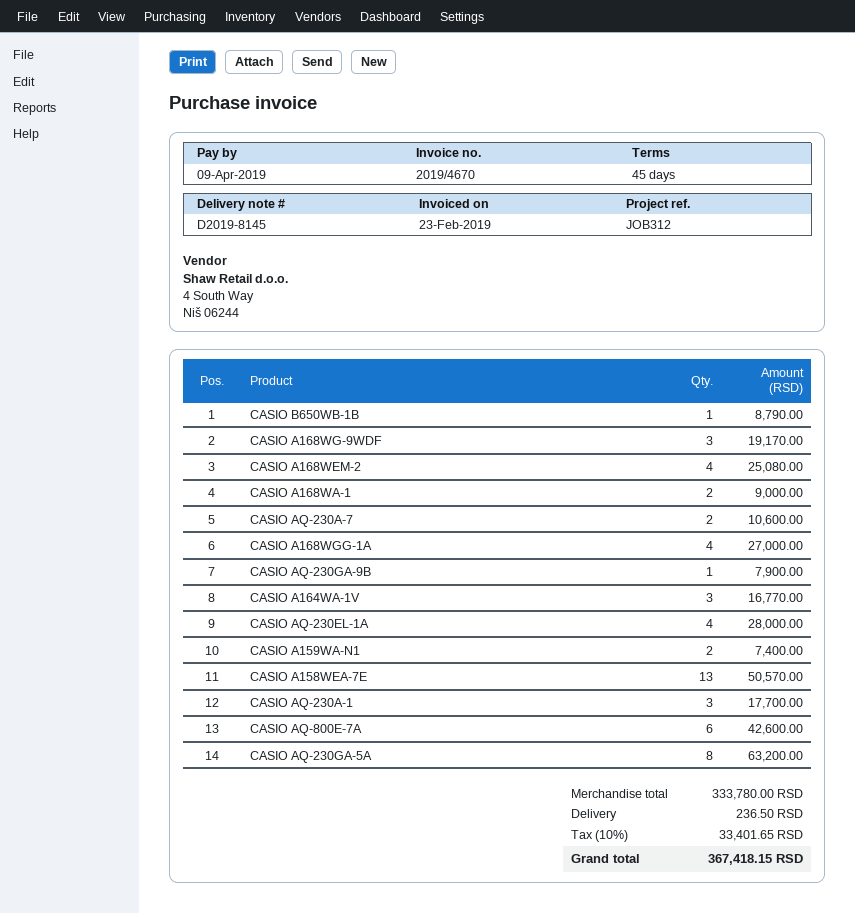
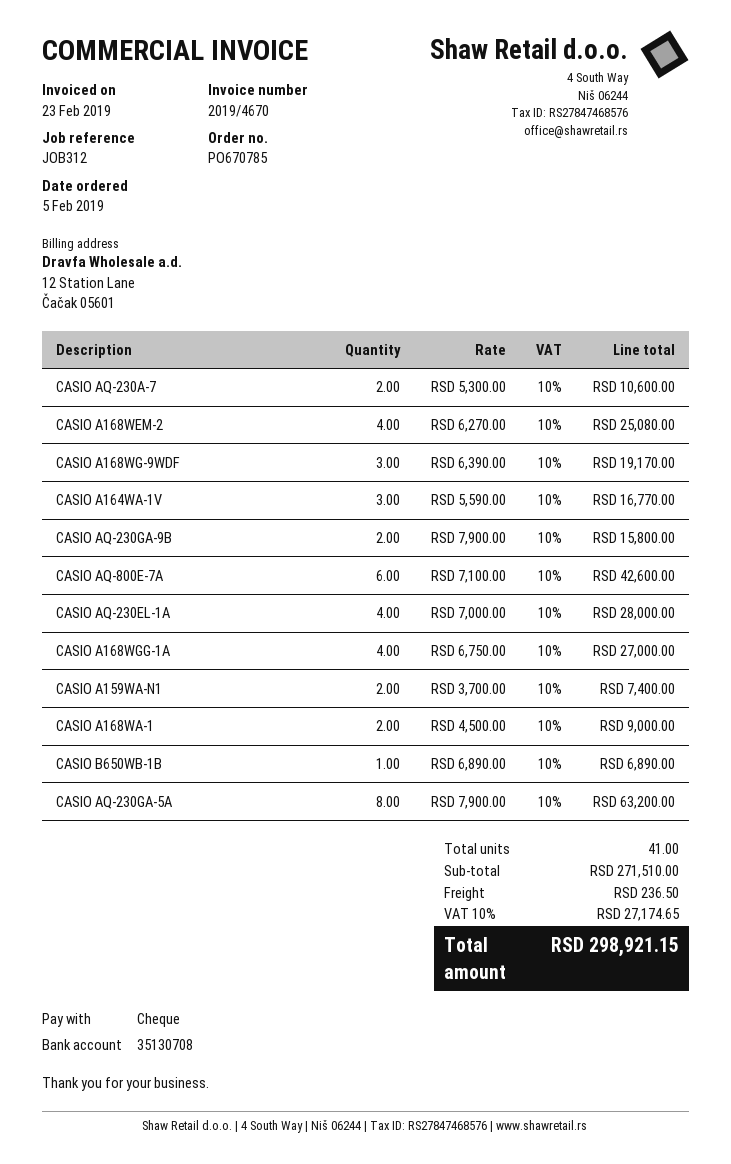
CASIO B650WB-1B: 1 for 8790.00 -> 1 for 6890.00
CASIO AQ-230GA-9B: 1 for 7900.00 -> 2 for 15800.00
CASIO A158WEA-7E: 13 for 50570.00 -> none
CASIO AQ-230A-1: 3 for 17700.00 -> none
subtotal: 333780.00 -> 271510.00
tax: 10% = 33401.65 -> 10% = 27174.65
total: 367418.15 -> 298921.15

